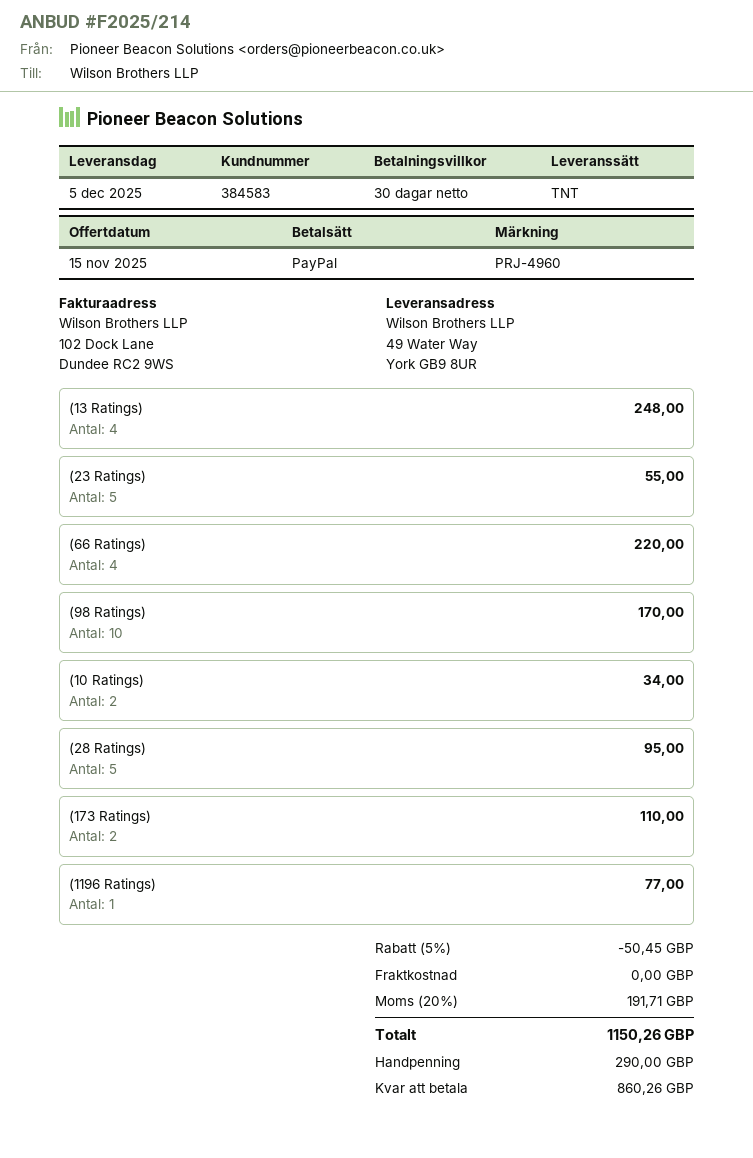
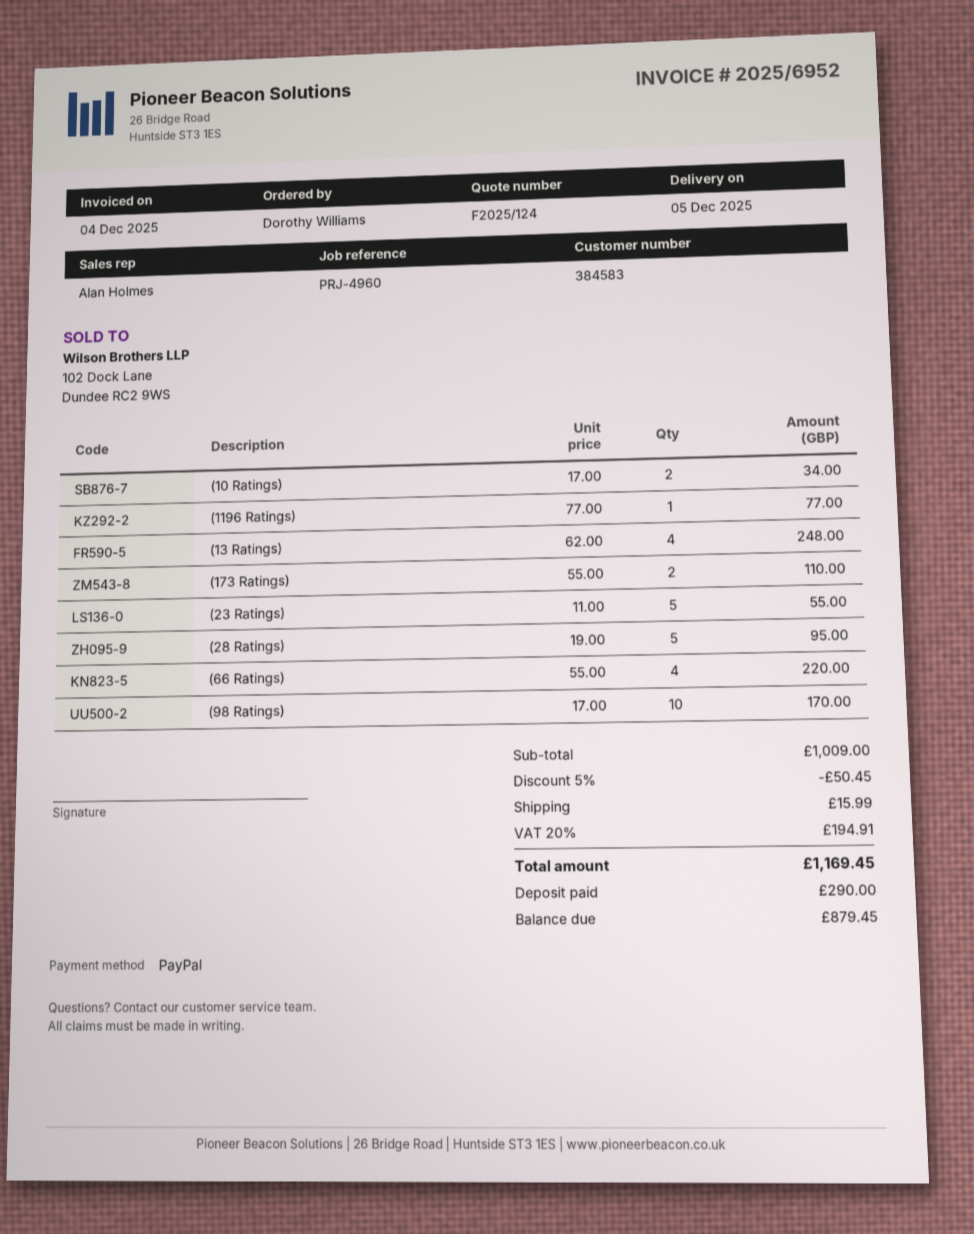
quote number: F2025/214 -> F2025/124
shipping: 0.00 -> 15.99
tax: 20% = 191.71 -> 20% = 194.91
total: 1150.26 -> 1169.45
balance: 860.26 -> 879.45

